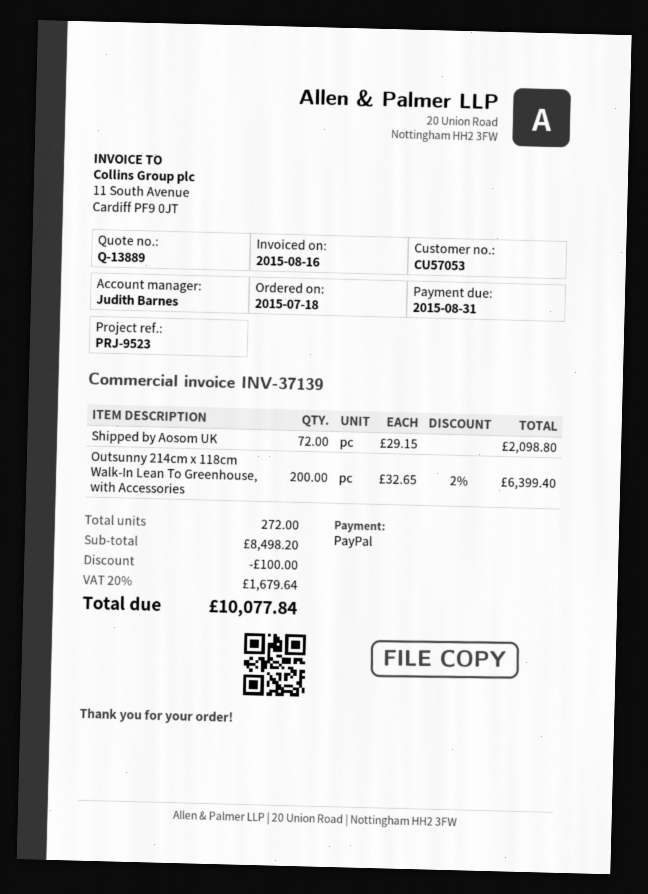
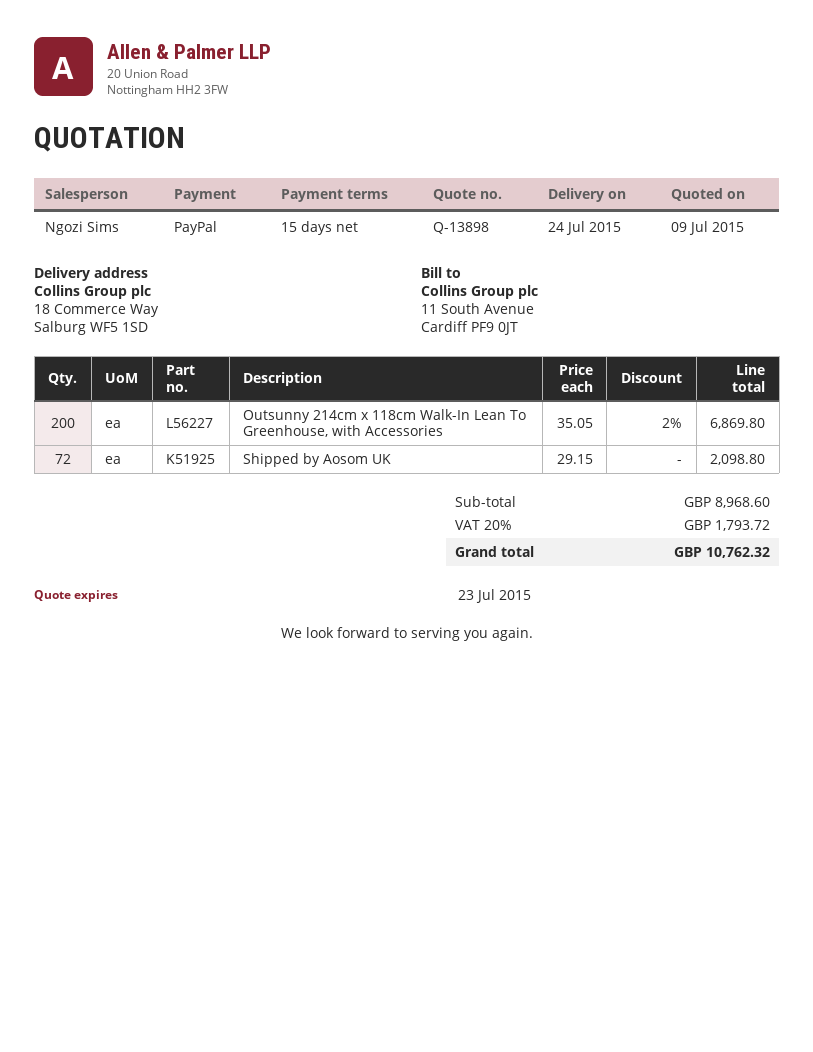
quote number: Q-13889 -> Q-13898
sales rep: Judith Barnes -> Ngozi Sims
Outsunny 214cm x 118cm Walk-In Lean To Greenhouse, with Accessories: 200 x 32.65 - 2% = 6399.40 -> 200 x 35.05 - 2% = 6869.80
subtotal: 8498.20 -> 8968.60
discount: 100.00 -> none
tax: 20% = 1679.64 -> 20% = 1793.72
total: 10077.84 -> 10762.32

